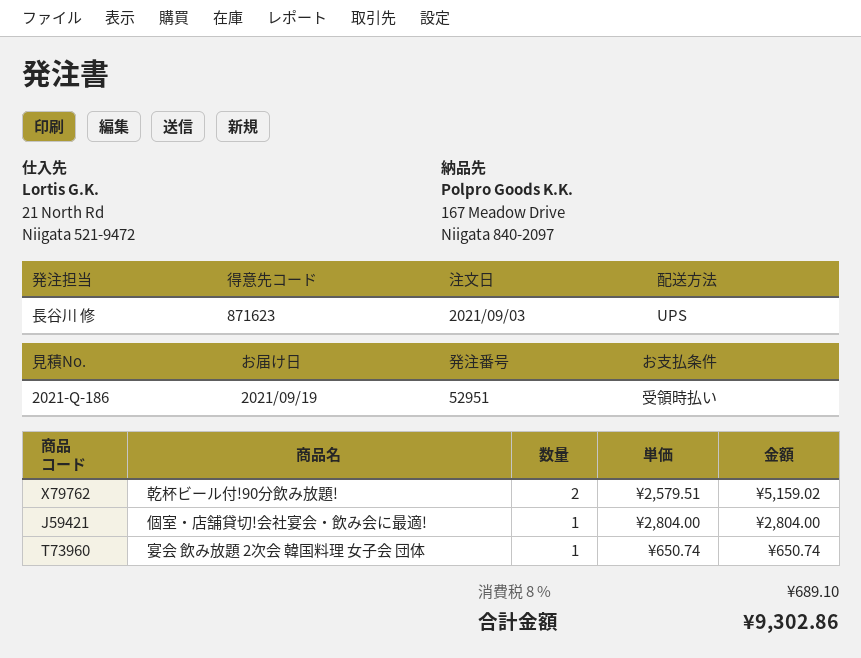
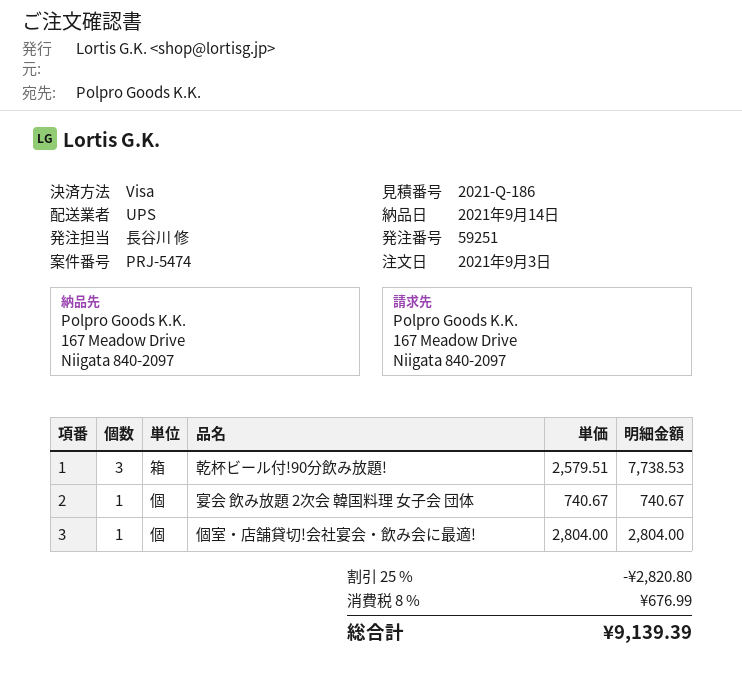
order number: 52951 -> 59251
delivery date: 2021-09-19 -> 2021-09-14
乾杯ビール付!90分飲み放題!: 2 x 2579.51 = 5159.02 -> 3 x 2579.51 = 7738.53
宴会 飲み放題 2次会 韓国料理 女子会 団体: 1 x 650.74 = 650.74 -> 1 x 740.67 = 740.67
discount: none -> 25% = 2820.80
tax: 8% = 689.10 -> 8% = 676.99
total: 9302.86 -> 9139.39

